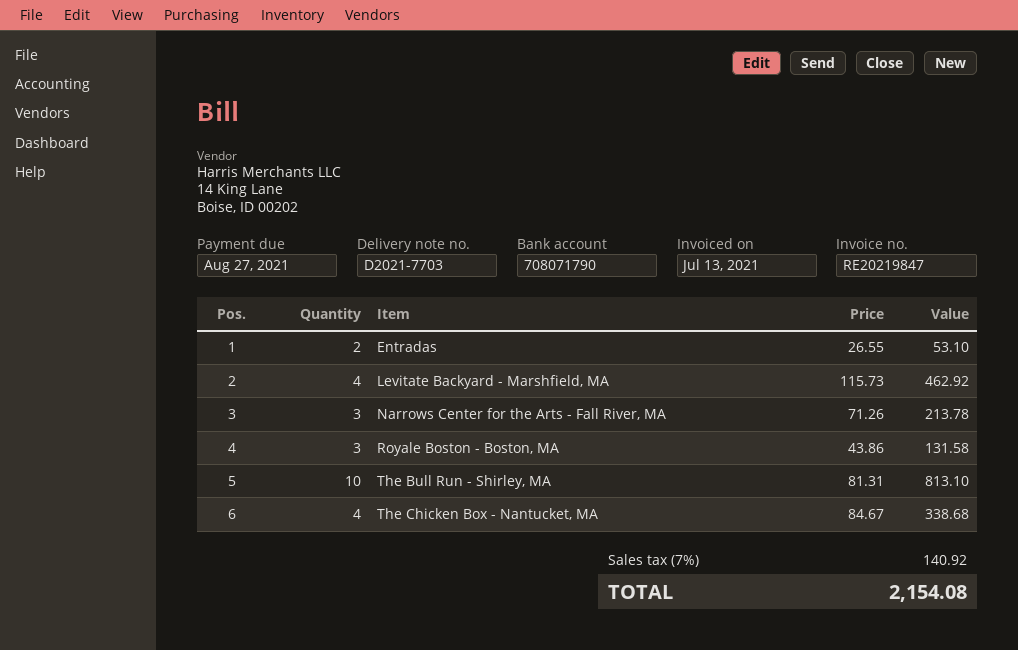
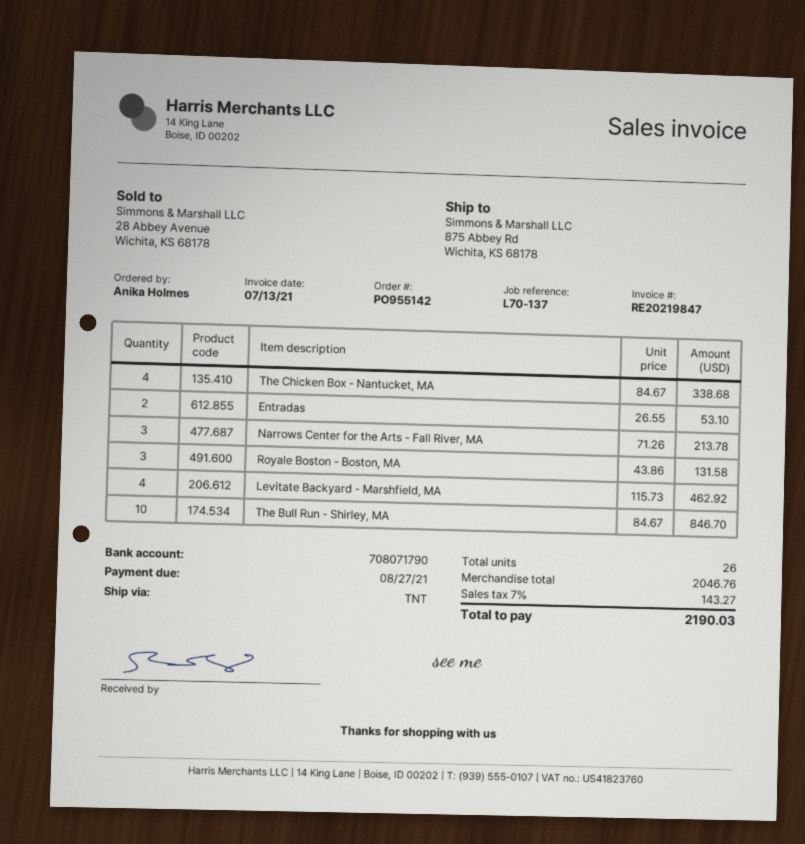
The Bull Run - Shirley, MA: 10 x 81.31 = 813.10 -> 10 x 84.67 = 846.70
tax: 7% = 140.92 -> 7% = 143.27
total: 2154.08 -> 2190.03

